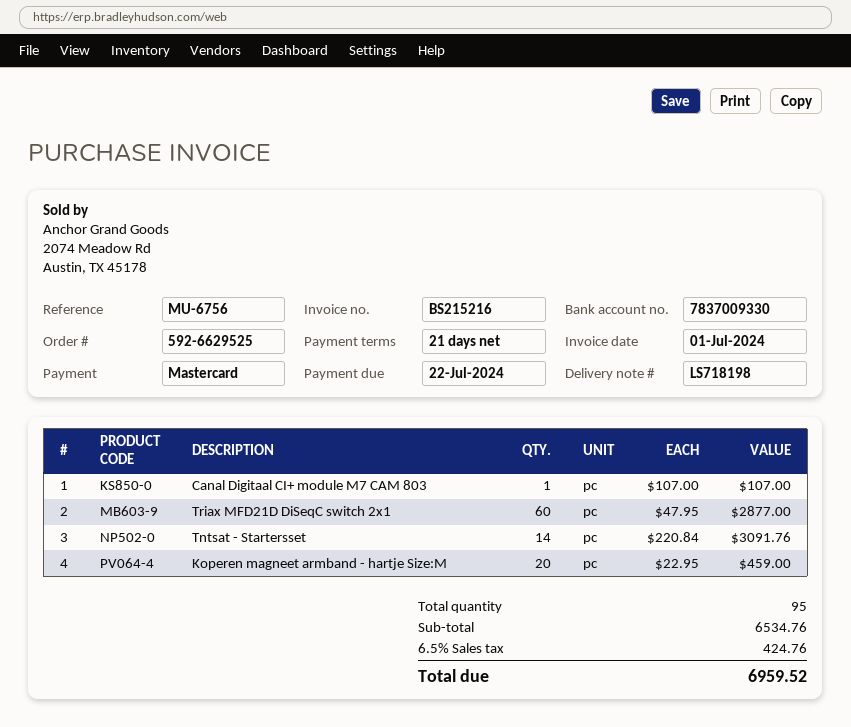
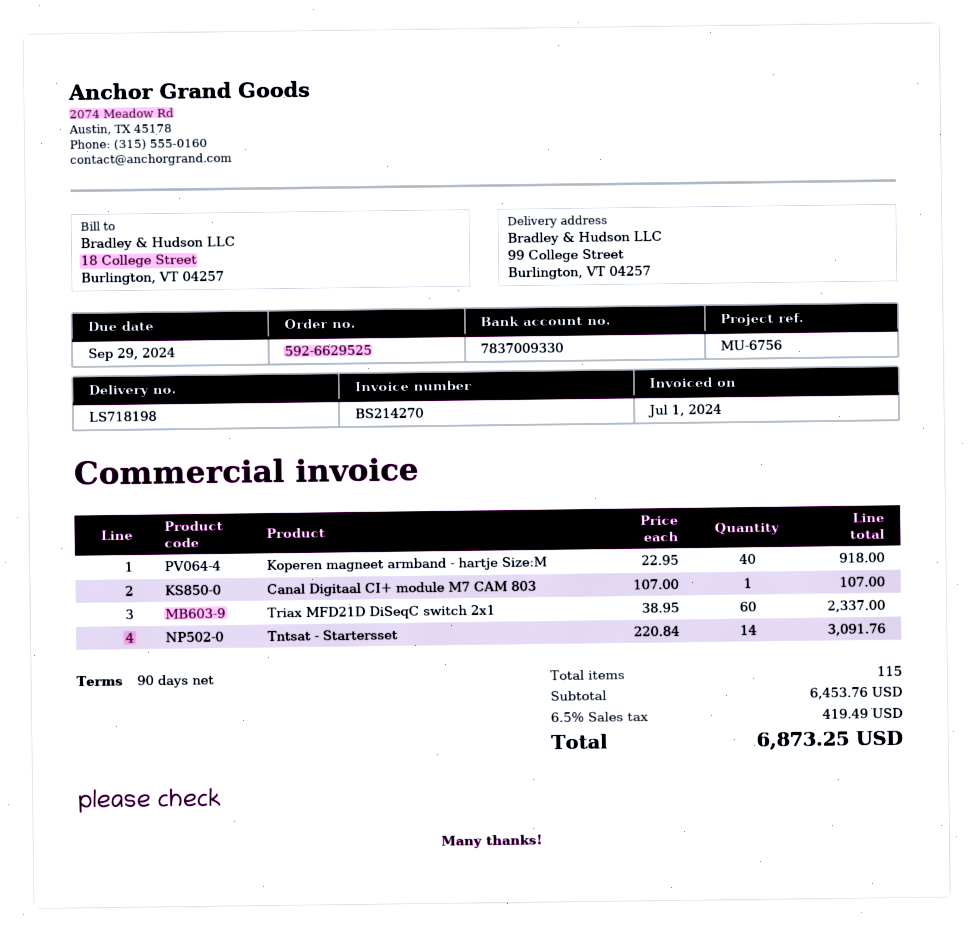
invoice number: BS215216 -> BS214270
payment terms: 21 days -> 90 days
due date: 2024-07-22 -> 2024-09-29
Triax MFD21D DiSeqC switch 2x1: 60 x 47.95 = 2877.00 -> 60 x 38.95 = 2337.00
Koperen magneet armband - hartje Size:M: 20 x 22.95 = 459.00 -> 40 x 22.95 = 918.00
total quantity: 95 -> 115
subtotal: 6534.76 -> 6453.76
tax: 6.5% = 424.76 -> 6.5% = 419.49
total: 6959.52 -> 6873.25

